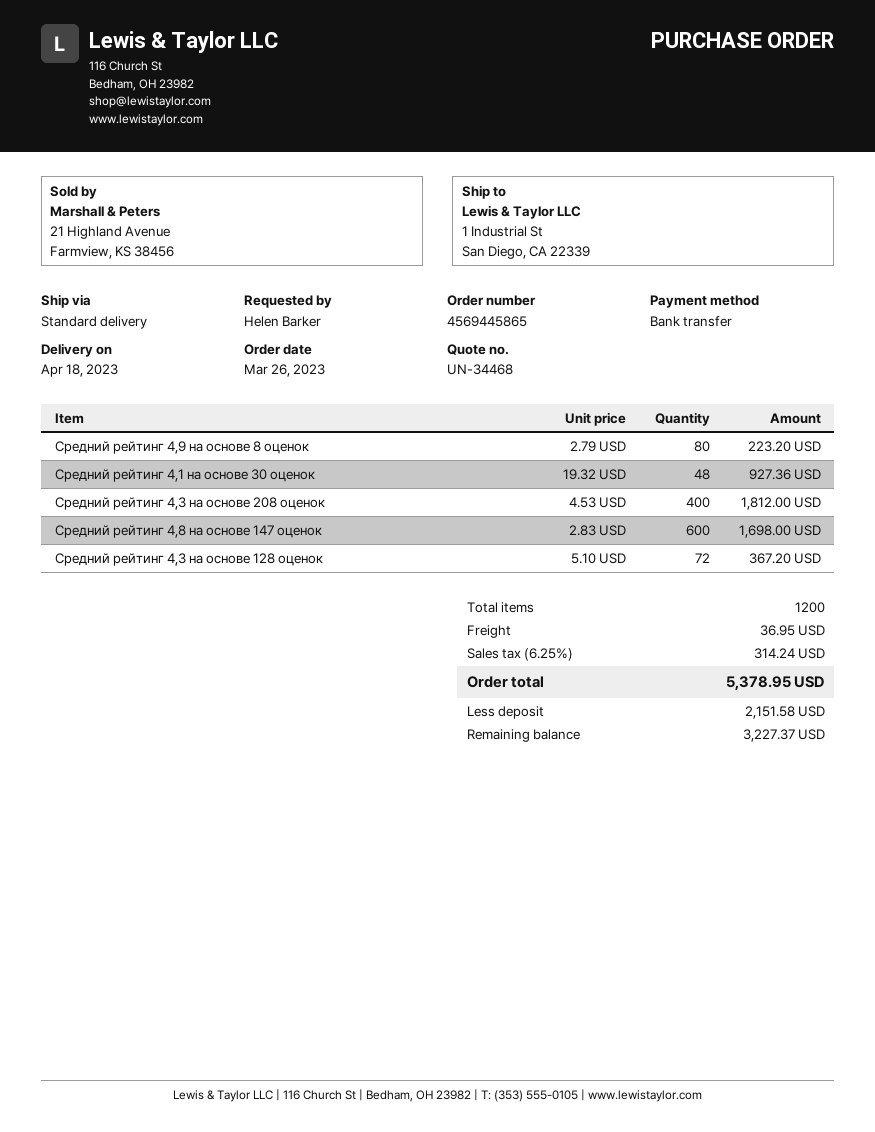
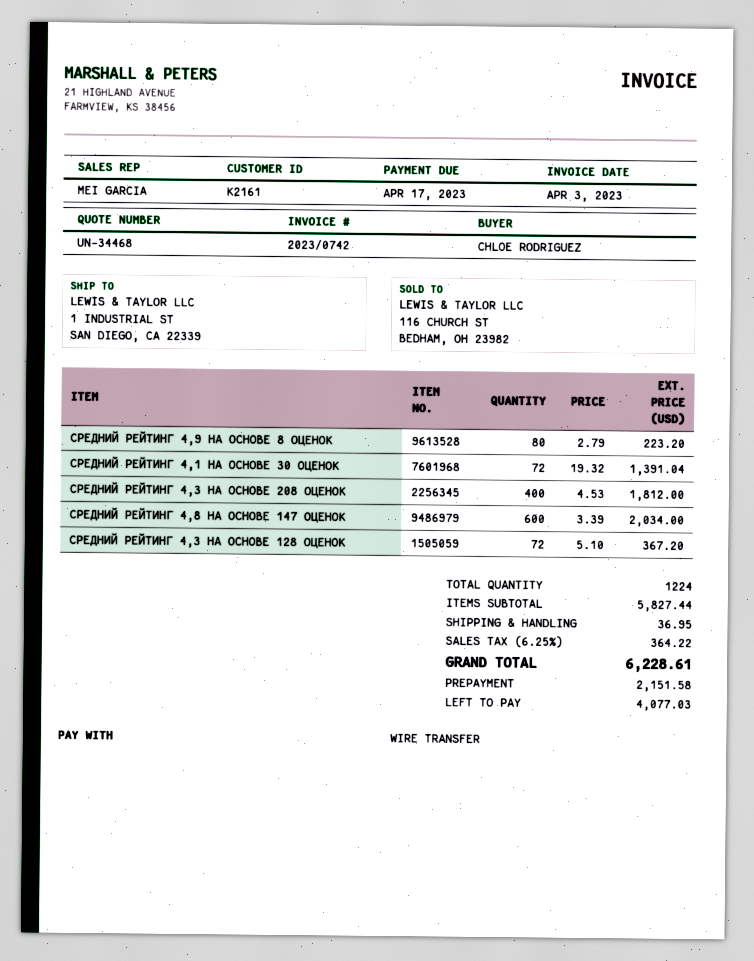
ordered by: Helen Barker -> CHLOE RODRIGUEZ
Средний рейтинг 4,1 на основе 30 оценок: 48 x 19.32 = 927.36 -> 72 x 19.32 = 1391.04
Средний рейтинг 4,8 на основе 147 оценок: 600 x 2.83 = 1698.00 -> 600 x 3.39 = 2034.00
total quantity: 1200 -> 1224
tax: 6.25% = 314.24 -> 6.25% = 364.22
total: 5378.95 -> 6228.61
balance: 3227.37 -> 4077.03

